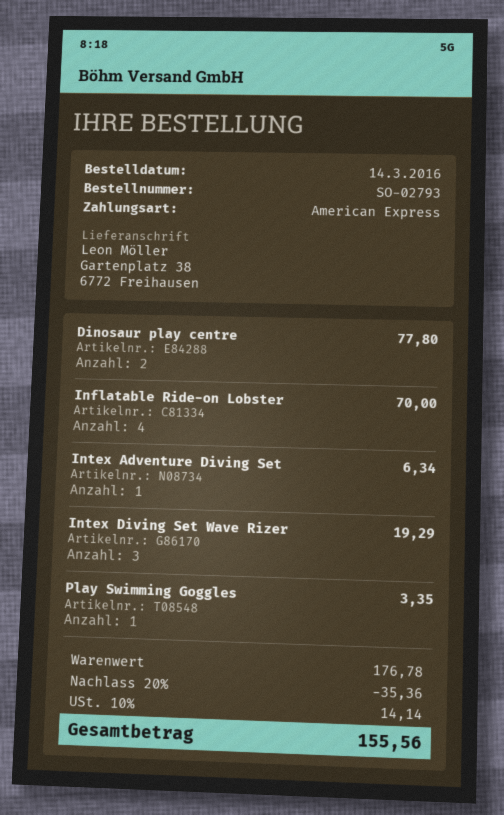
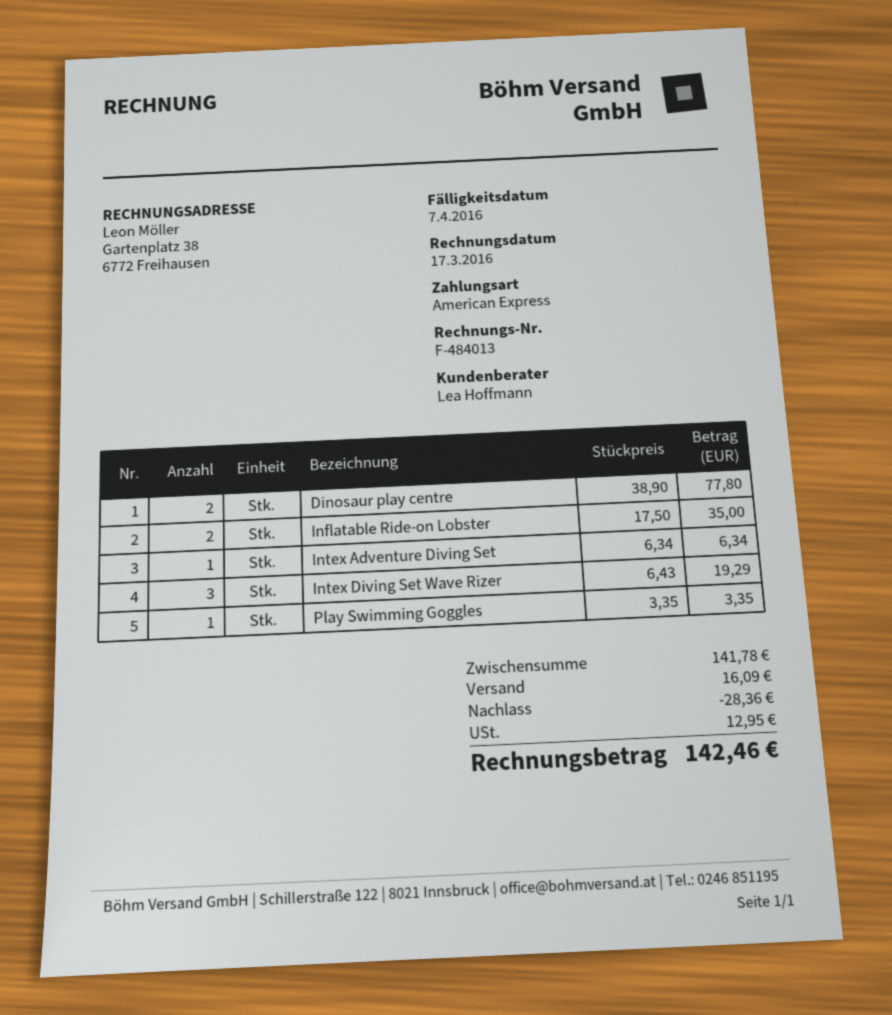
Inflatable Ride-on Lobster: 4 for 70.00 -> 2 for 35.00
subtotal: 176.78 -> 141.78
discount: 35.36 -> 28.36
shipping: none -> 16.09
tax: 14.14 -> 12.95
total: 155.56 -> 142.46

